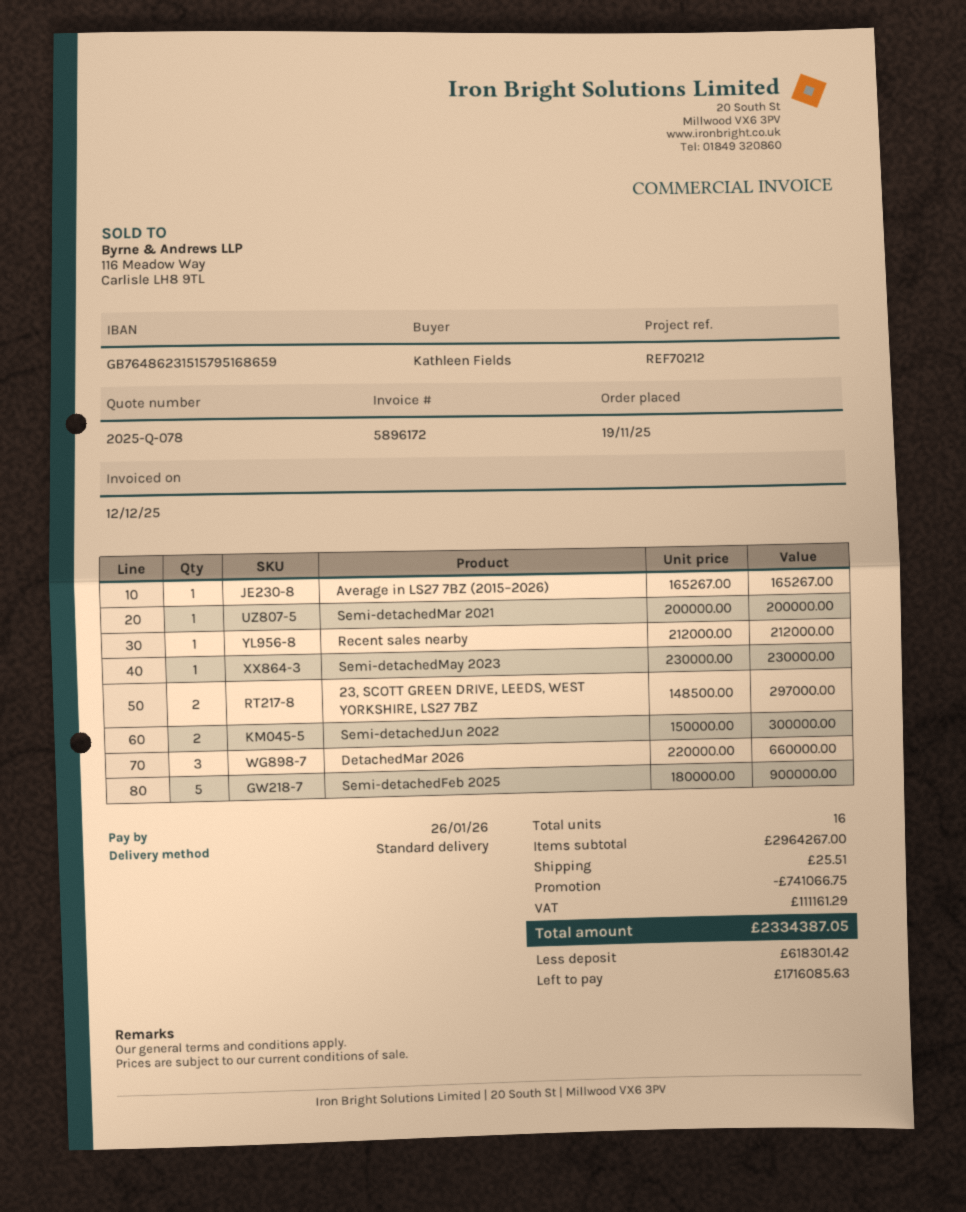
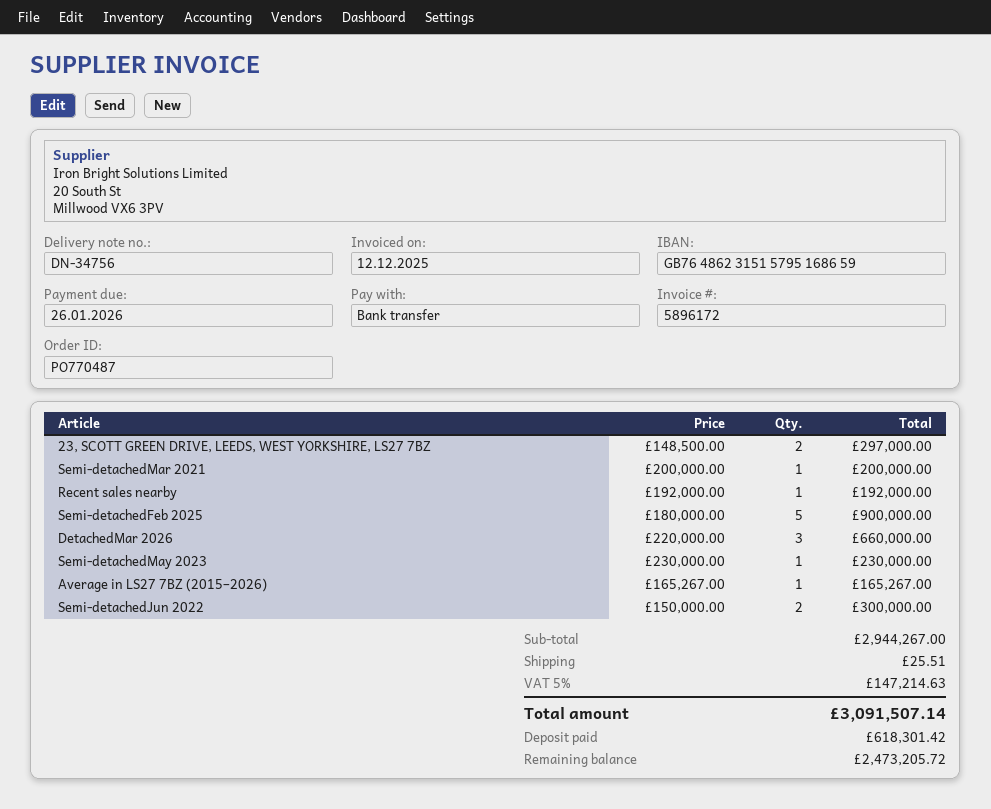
Recent sales nearby: 1 x 212000.00 = 212000.00 -> 1 x 192000.00 = 192000.00
subtotal: 2964267.00 -> 2944267.00
discount: 741066.75 -> none
tax: 111161.29 -> 147214.63
total: 2334387.05 -> 3091507.14
balance: 1716085.63 -> 2473205.72

